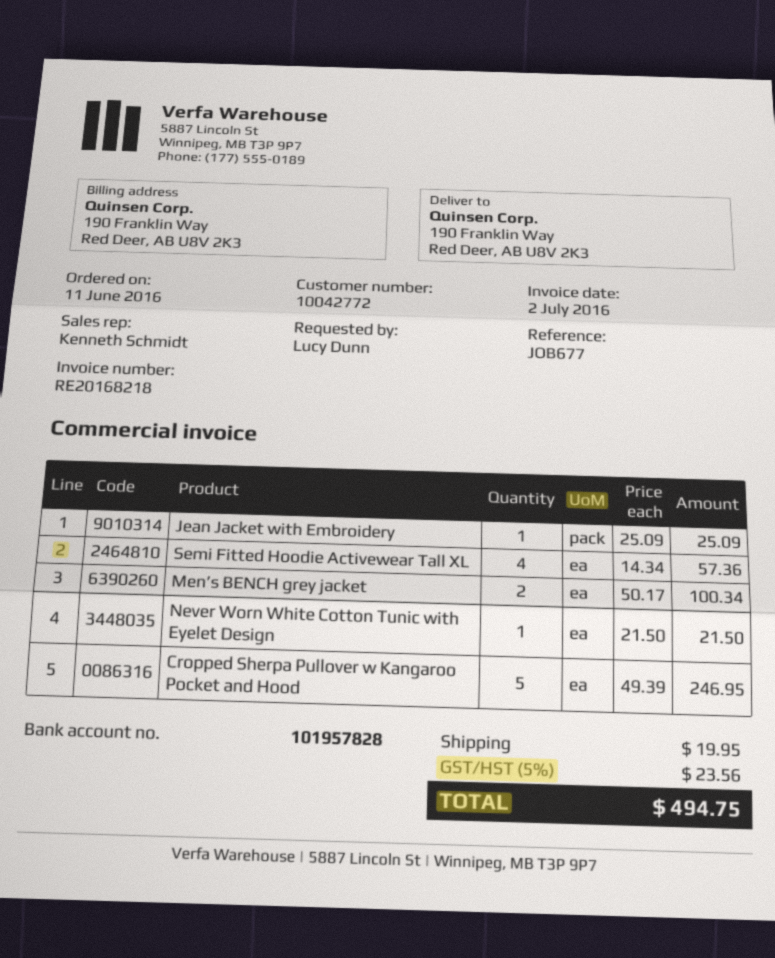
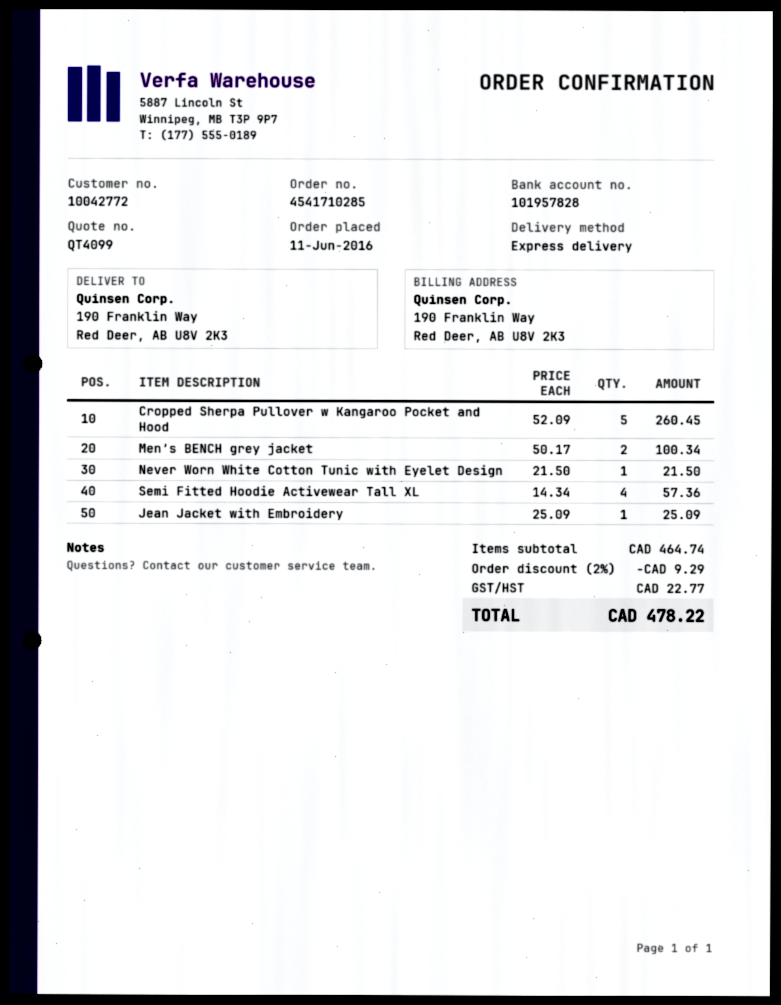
Cropped Sherpa Pullover w Kangaroo Pocket and Hood: 5 x 49.39 = 246.95 -> 5 x 52.09 = 260.45
discount: none -> 2% = 9.29
shipping: 19.95 -> none
tax: 23.56 -> 22.77
total: 494.75 -> 478.22

